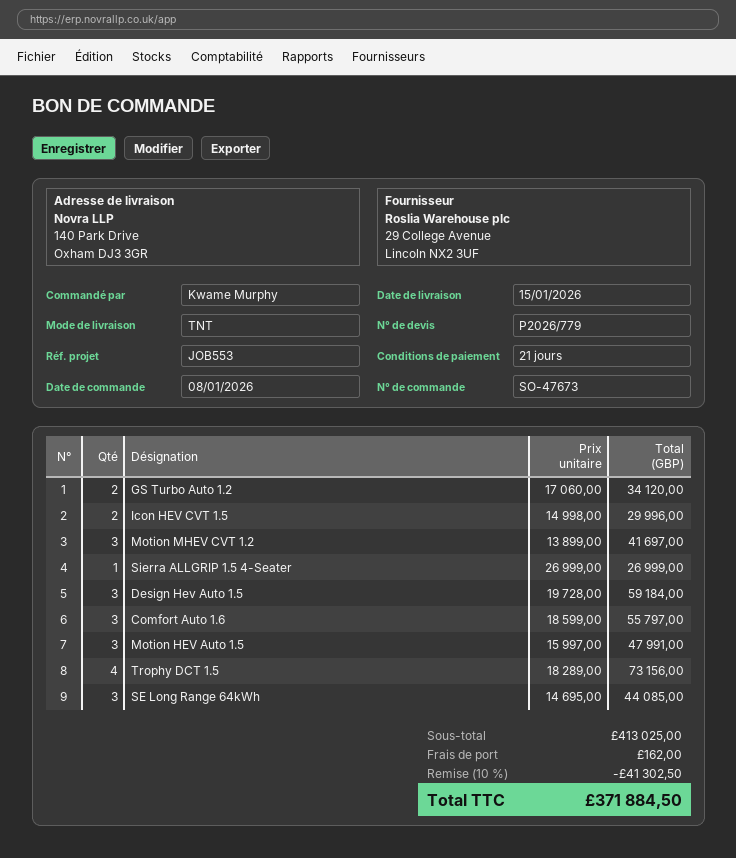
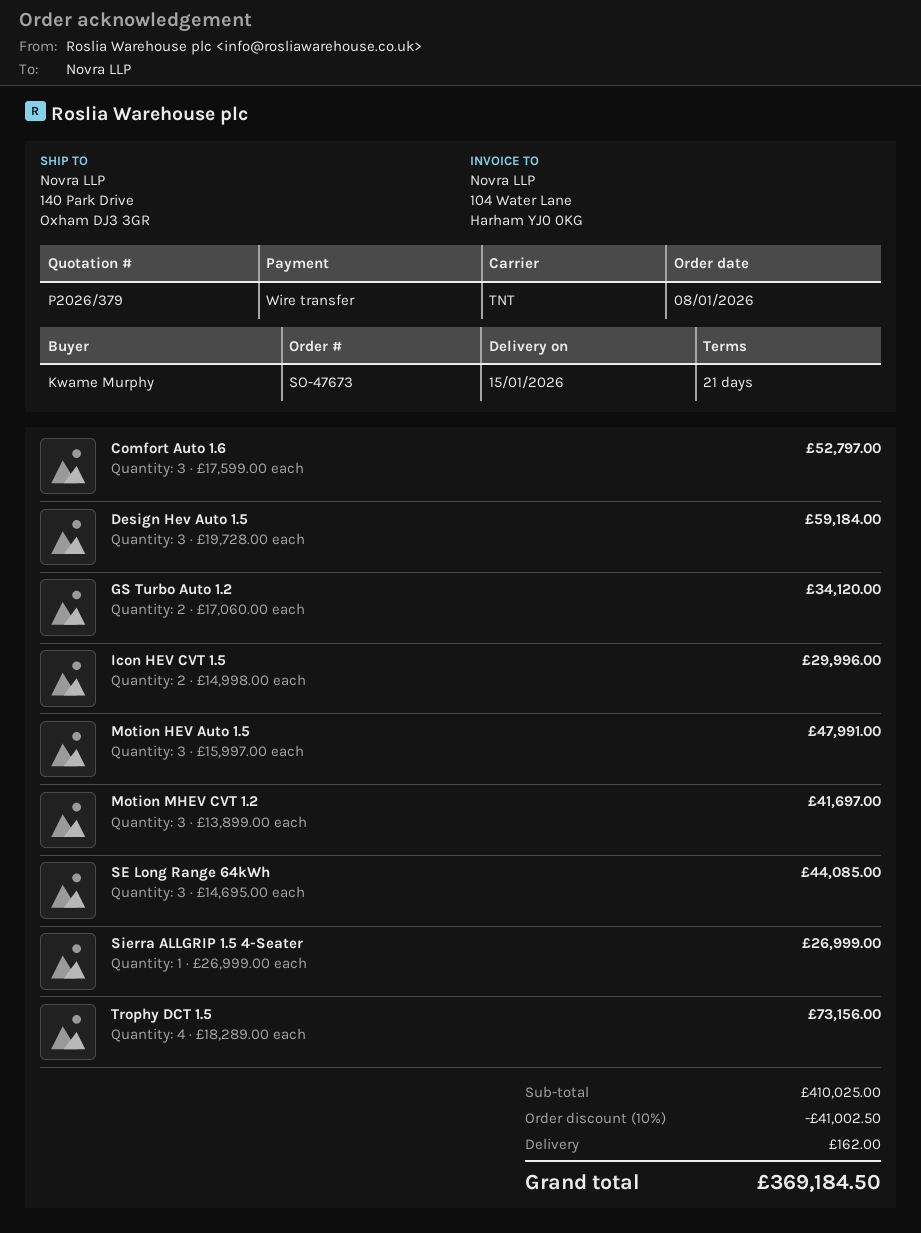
quote number: P2026/779 -> P2026/379
Comfort Auto 1.6: 3 x 18599.00 = 55797.00 -> 3 x 17599.00 = 52797.00
subtotal: 413025.00 -> 410025.00
discount: 10% = 41302.50 -> 10% = 41002.50
total: 371884.50 -> 369184.50

